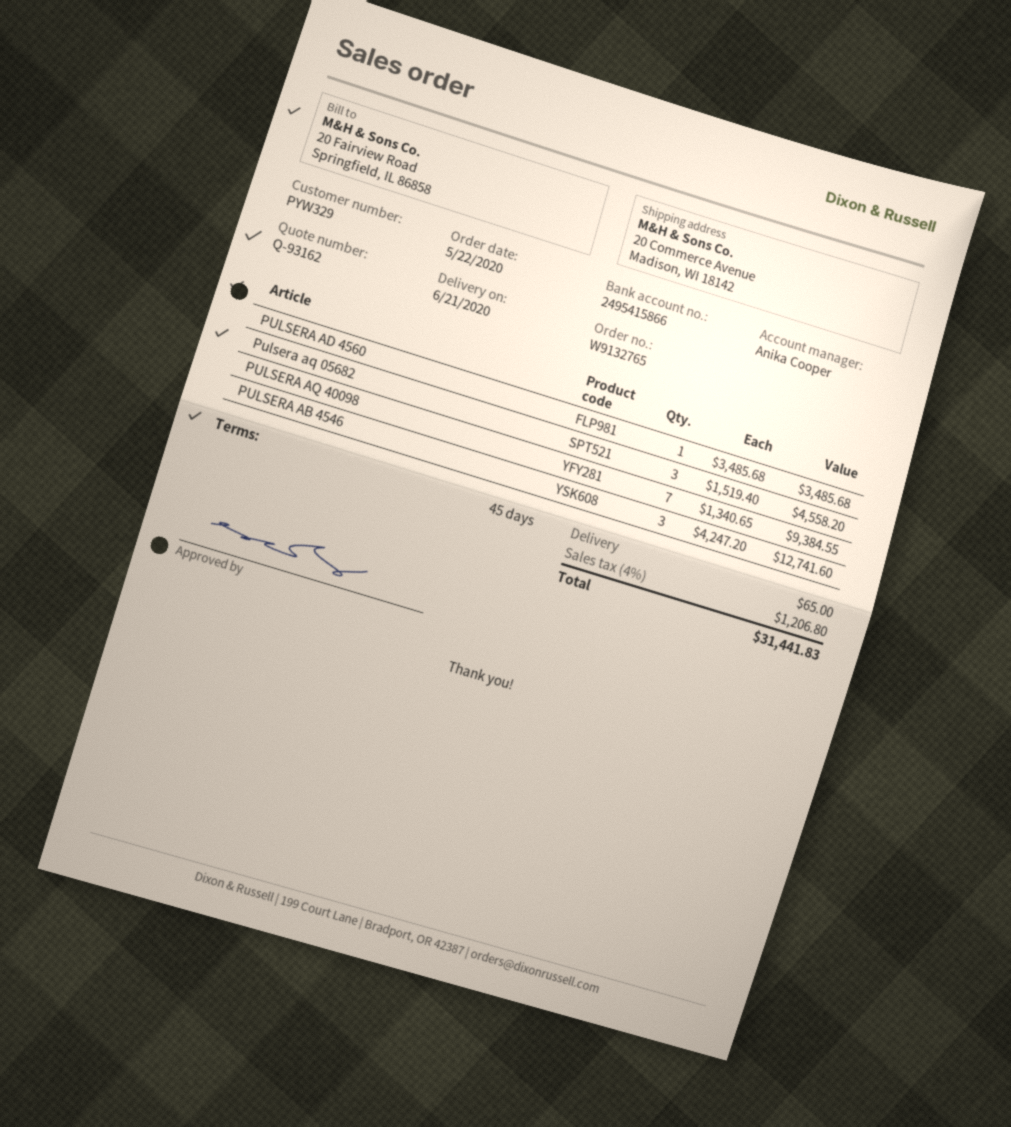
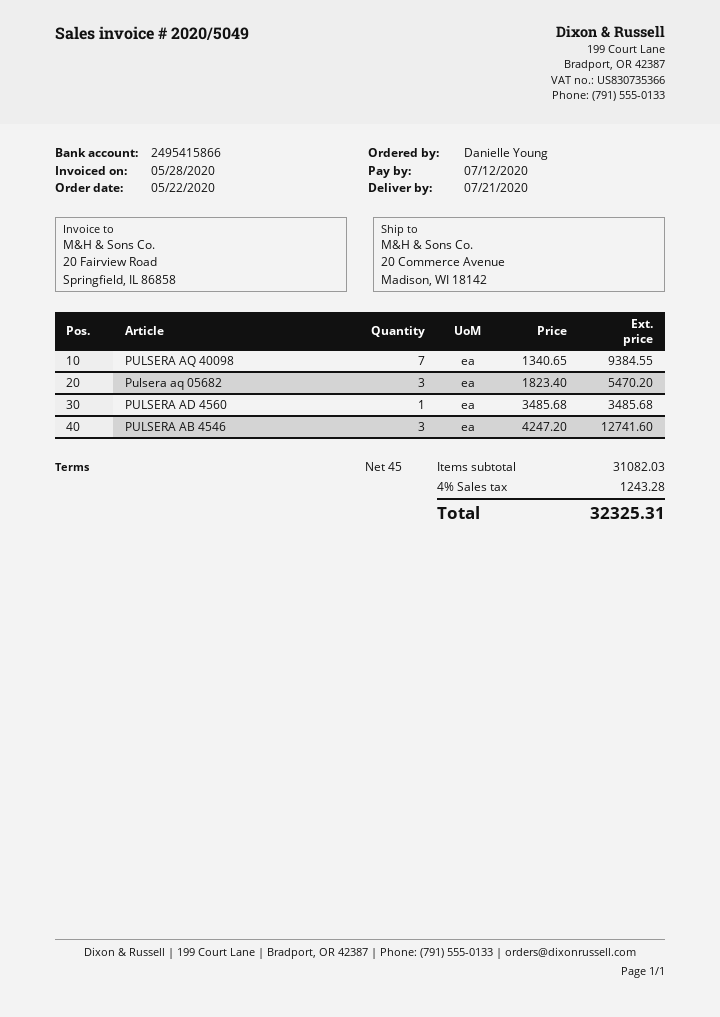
delivery date: 2020-06-21 -> 2020-07-21
Pulsera aq 05682: 3 x 1519.40 = 4558.20 -> 3 x 1823.40 = 5470.20
shipping: 65.00 -> none
tax: 4% = 1206.80 -> 4% = 1243.28
total: 31441.83 -> 32325.31

